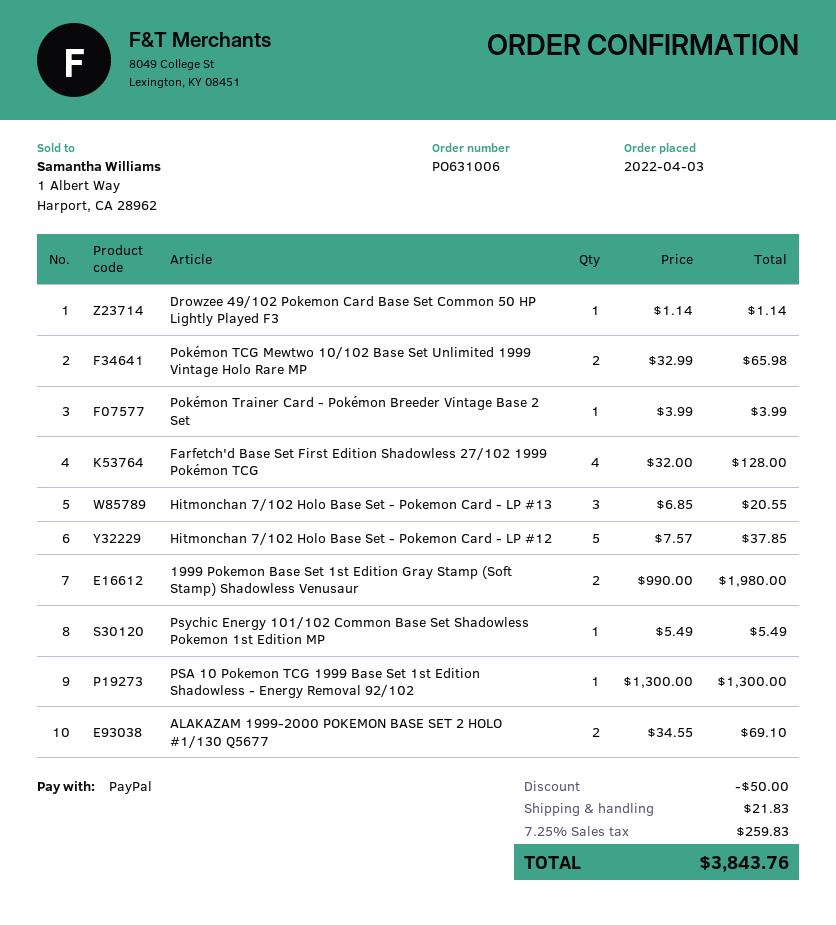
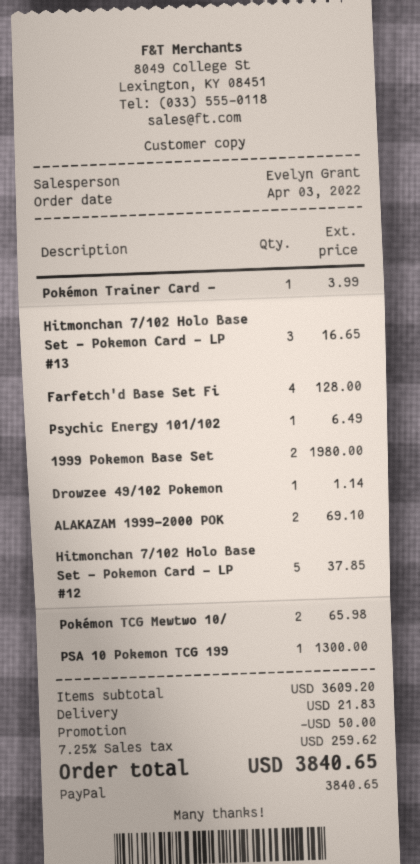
Hitmonchan 7/102 Holo Base Set - Pokemon Card - LP #13: 3 for 20.55 -> 3 for 16.65
Psychic Energy 101/102 Common Base Set Shadowless Pokemon 1st Edition MP: 1 for 5.49 -> 1 for 6.49
tax: 7.25% = 259.83 -> 7.25% = 259.62
total: 3843.76 -> 3840.65

